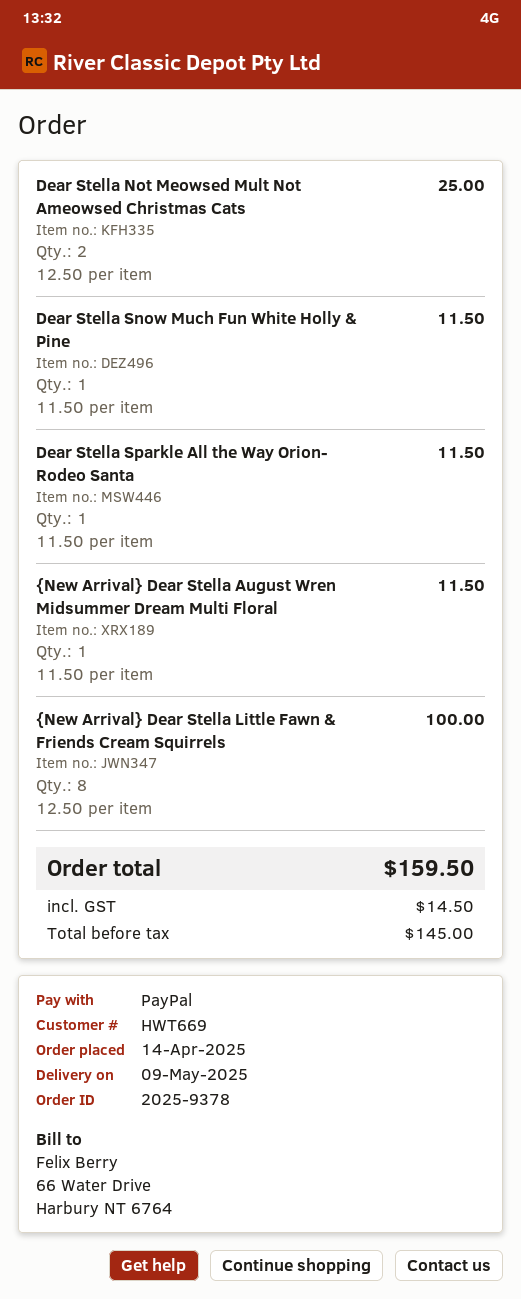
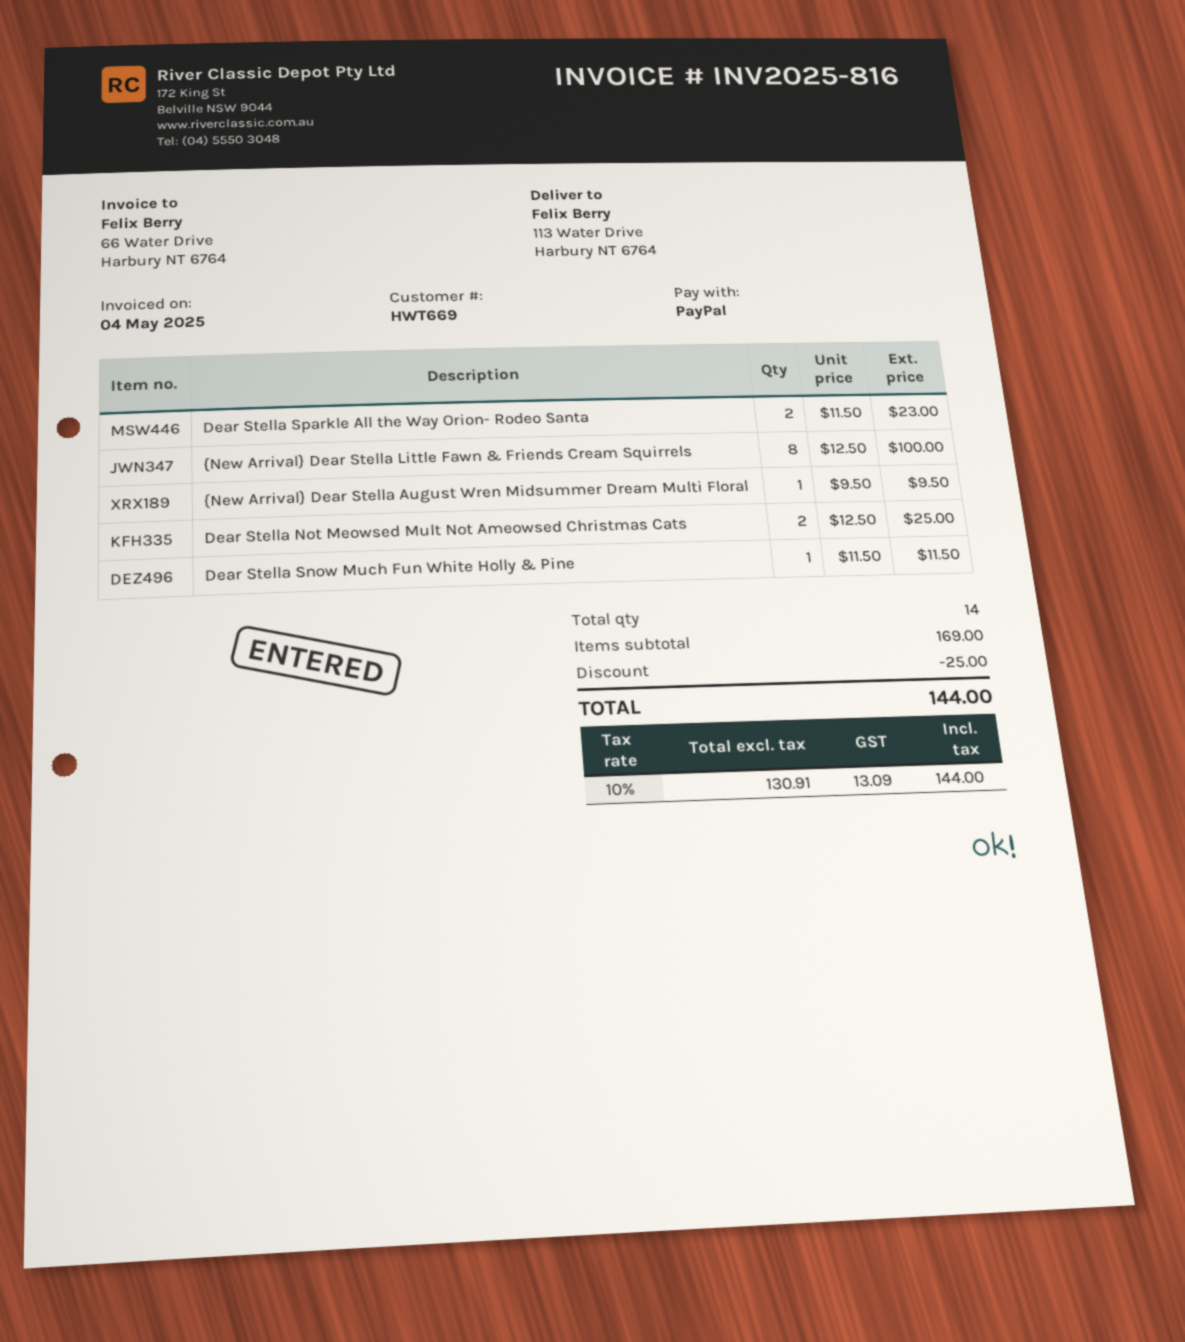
Dear Stella Sparkle All the Way Orion- Rodeo Santa: 1 x 11.50 = 11.50 -> 2 x 11.50 = 23.00
{New Arrival} Dear Stella August Wren Midsummer Dream Multi Floral: 1 x 11.50 = 11.50 -> 1 x 9.50 = 9.50
discount: none -> 25.00
net: 145.00 -> 130.91
tax: 14.50 -> 13.09
total: 159.50 -> 144.00

